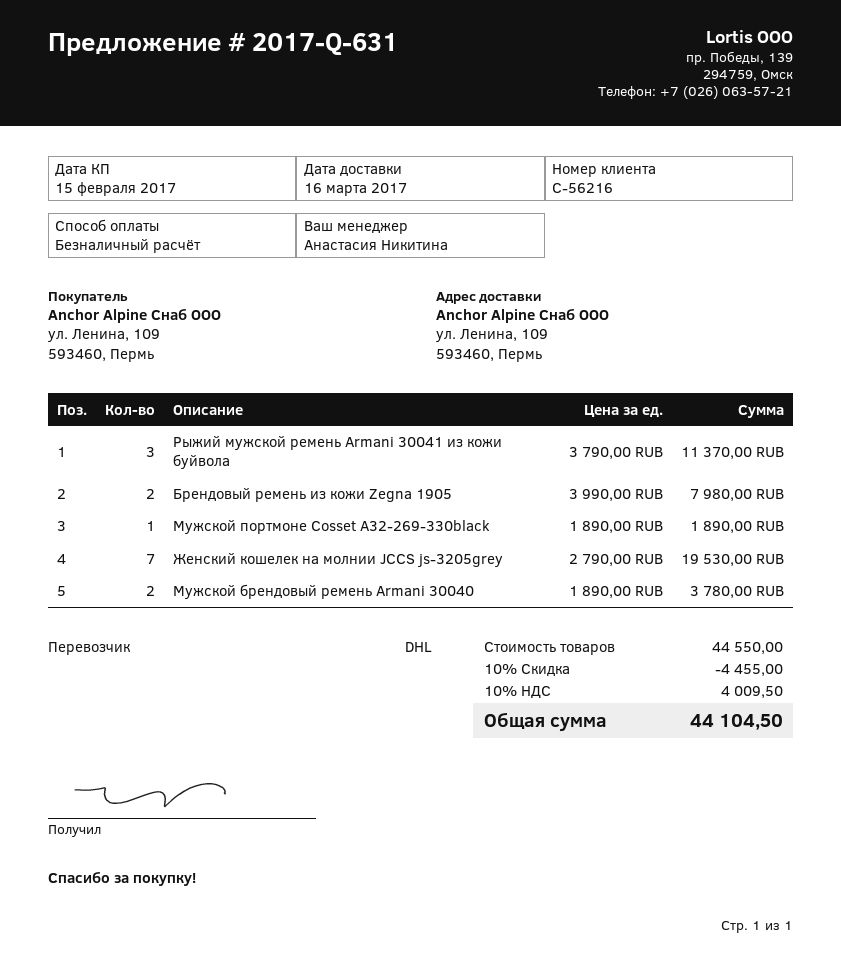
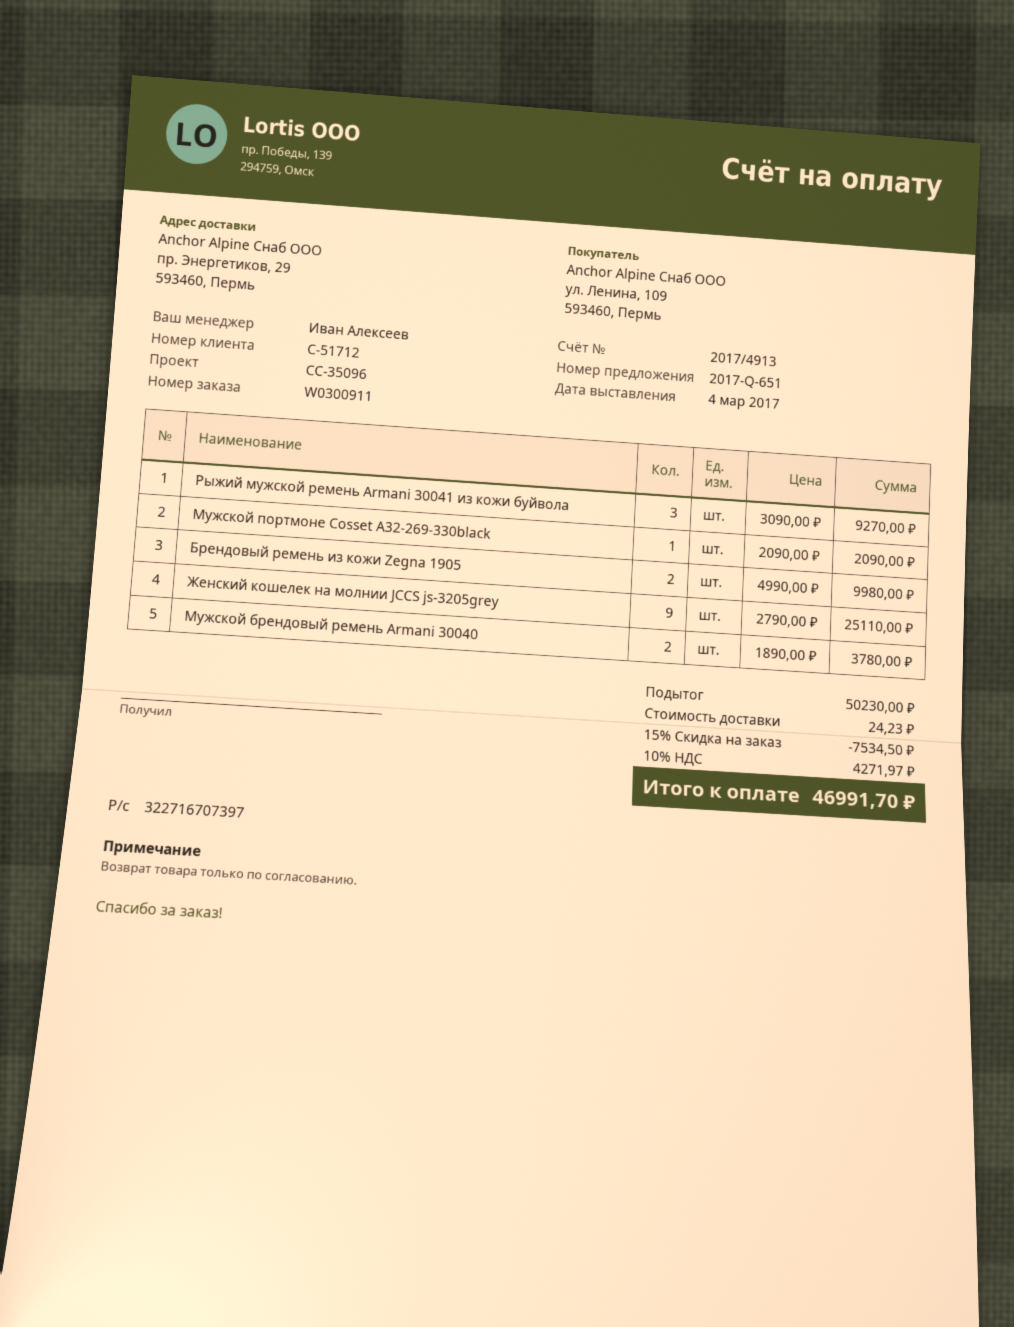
quote number: 2017-Q-631 -> 2017-Q-651
customer number: C-56216 -> C-51712
sales rep: Анастасия Никитина -> Иван Алексеев
ship to: ул. Ленина, 109, 593460, Пермь -> пр. Энергетиков, 29, 593460, Пермь
Рыжий мужской ремень Armani 30041 из кожи буйвола: 3 x 3790.00 = 11370.00 -> 3 x 3090.00 = 9270.00
Брендовый ремень из кожи Zegna 1905: 2 x 3990.00 = 7980.00 -> 2 x 4990.00 = 9980.00
Мужской портмоне Cosset A32-269-330black: 1 x 1890.00 = 1890.00 -> 1 x 2090.00 = 2090.00
Женский кошелек на молнии JCCS js-3205grey: 7 x 2790.00 = 19530.00 -> 9 x 2790.00 = 25110.00
subtotal: 44550.00 -> 50230.00
discount: 10% = 4455.00 -> 15% = 7534.50
shipping: none -> 24.23
tax: 10% = 4009.50 -> 10% = 4271.97
total: 44104.50 -> 46991.70

